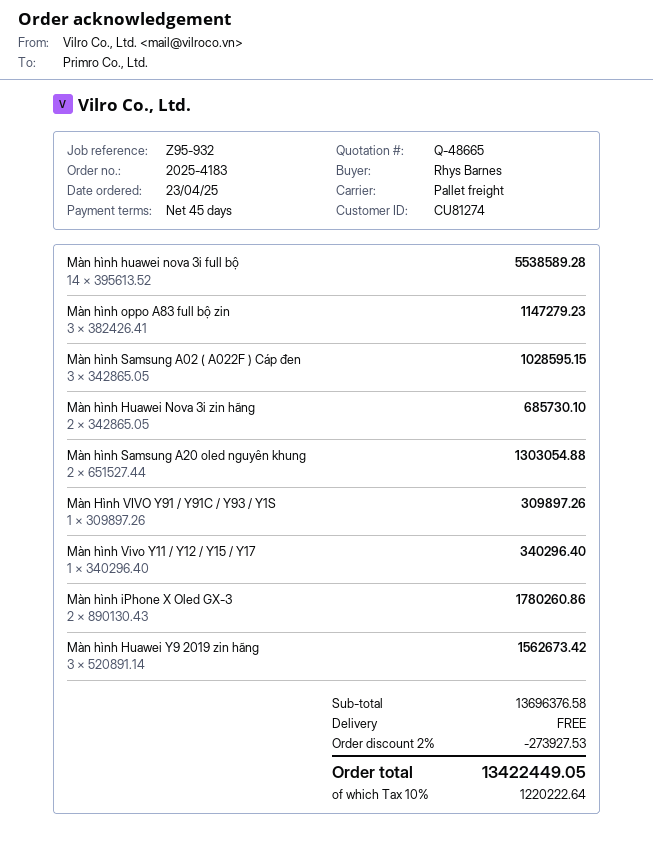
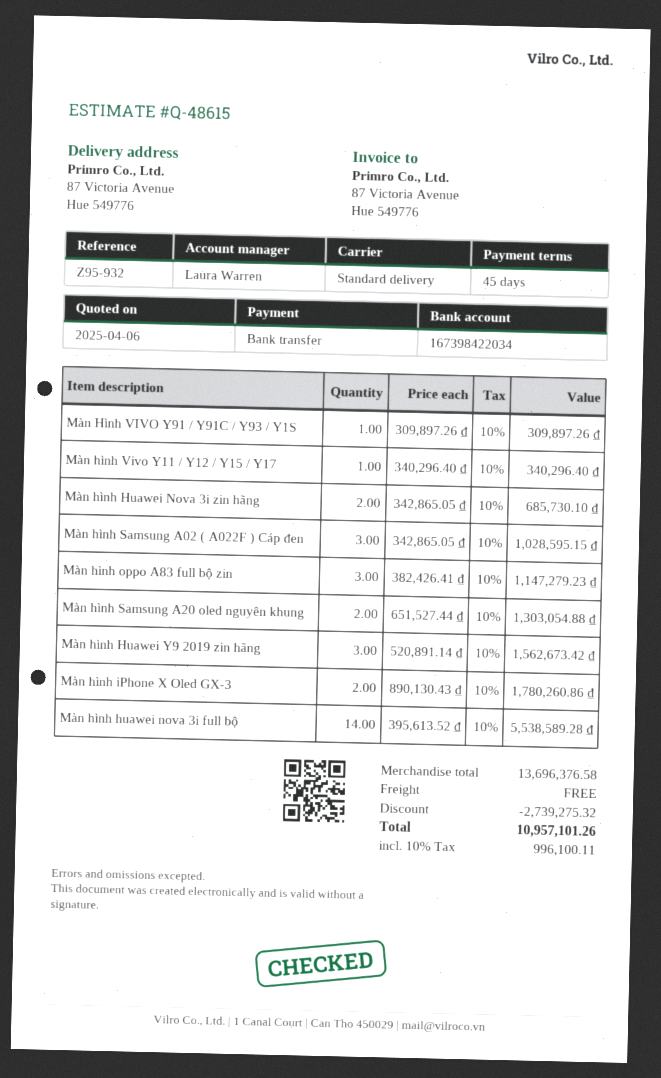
quote number: Q-48665 -> Q-48615
shipping method: pallet freight -> standard
discount: 273927.53 -> 2739275.32
tax: 10% = 1220222.64 -> 10% = 996100.11
total: 13422449.05 -> 10957101.26

